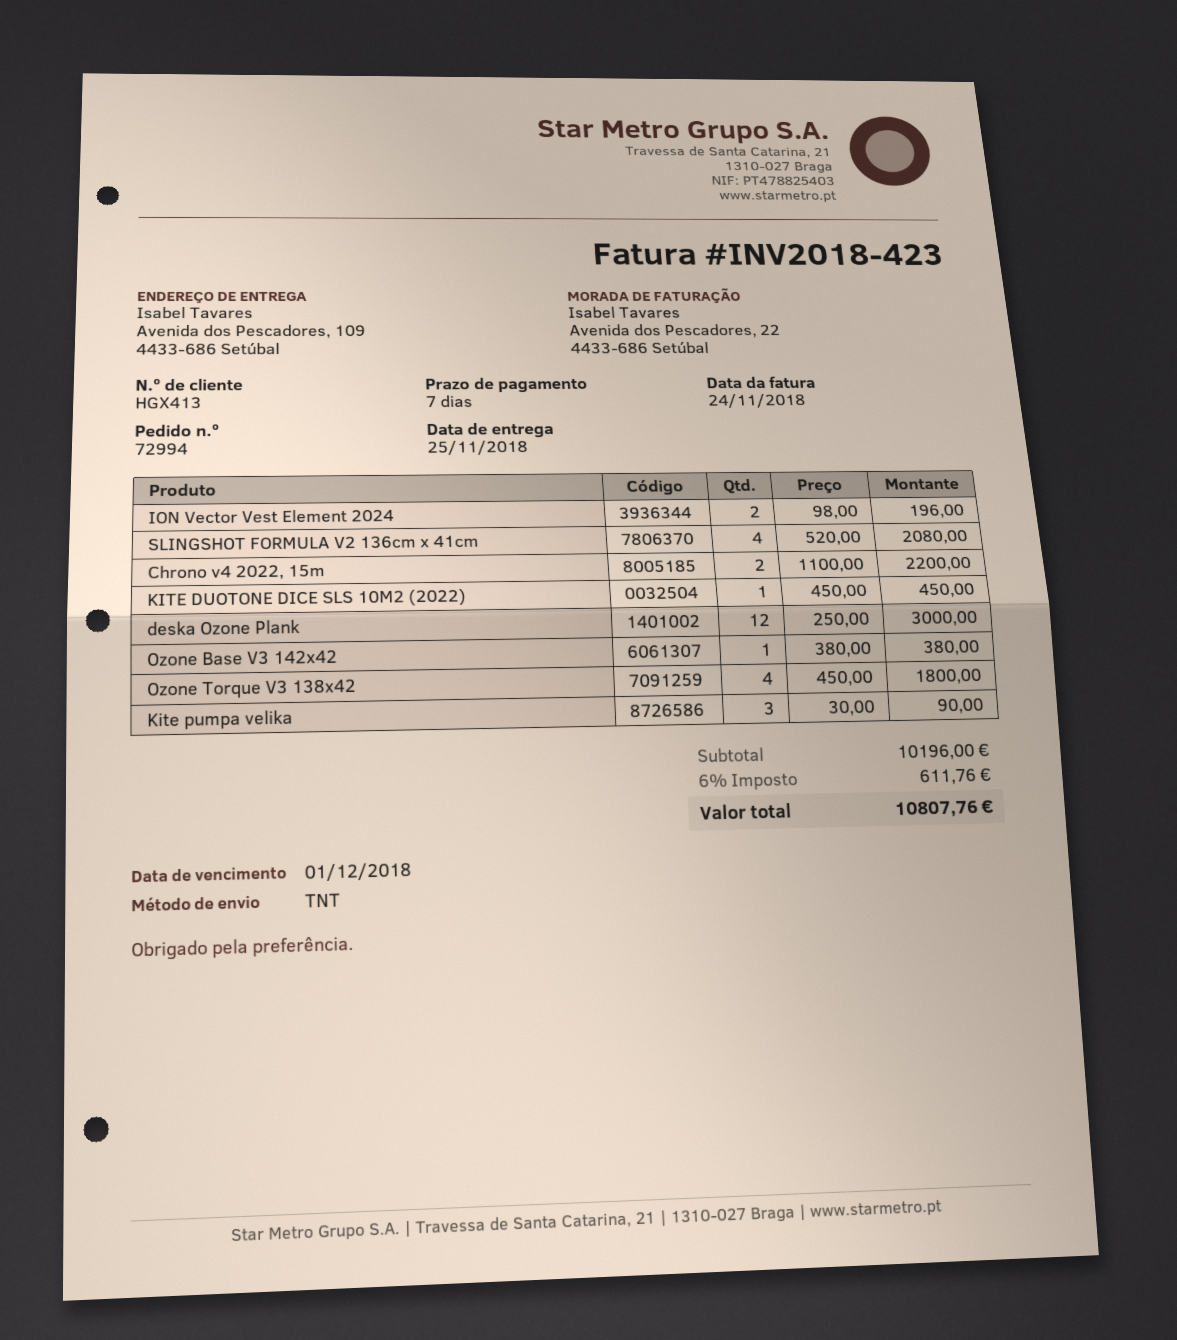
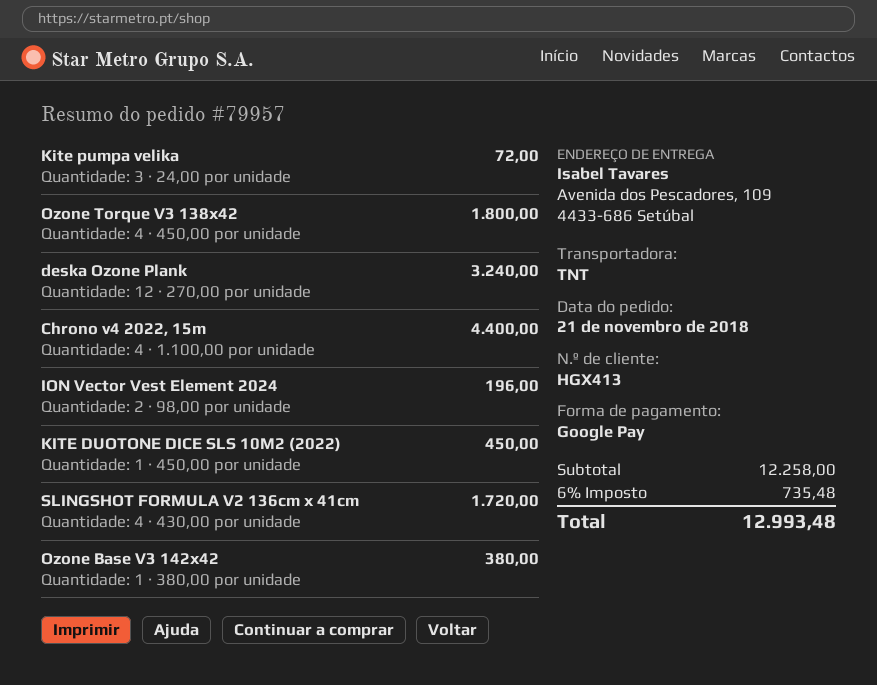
order number: 72994 -> 79957
SLINGSHOT FORMULA V2 136cm x 41cm: 4 x 520.00 = 2080.00 -> 4 x 430.00 = 1720.00
Chrono v4 2022, 15m: 2 x 1100.00 = 2200.00 -> 4 x 1100.00 = 4400.00
deska Ozone Plank: 12 x 250.00 = 3000.00 -> 12 x 270.00 = 3240.00
Kite pumpa velika: 3 x 30.00 = 90.00 -> 3 x 24.00 = 72.00
subtotal: 10196.00 -> 12258.00
tax: 6% = 611.76 -> 6% = 735.48
total: 10807.76 -> 12993.48

